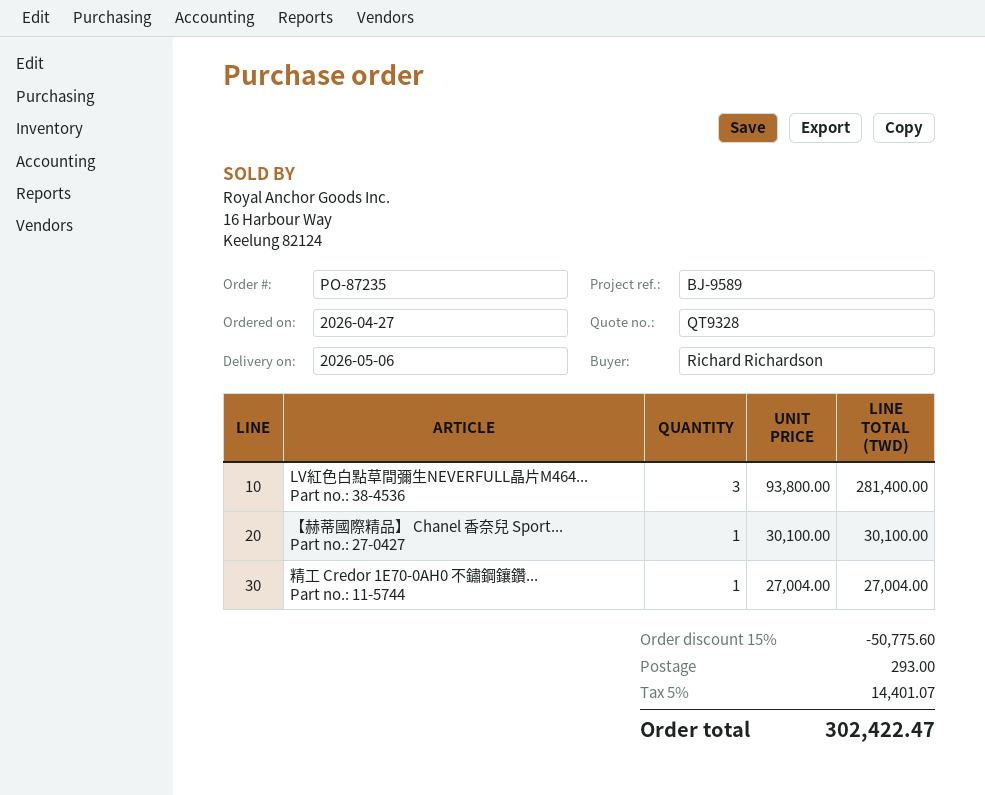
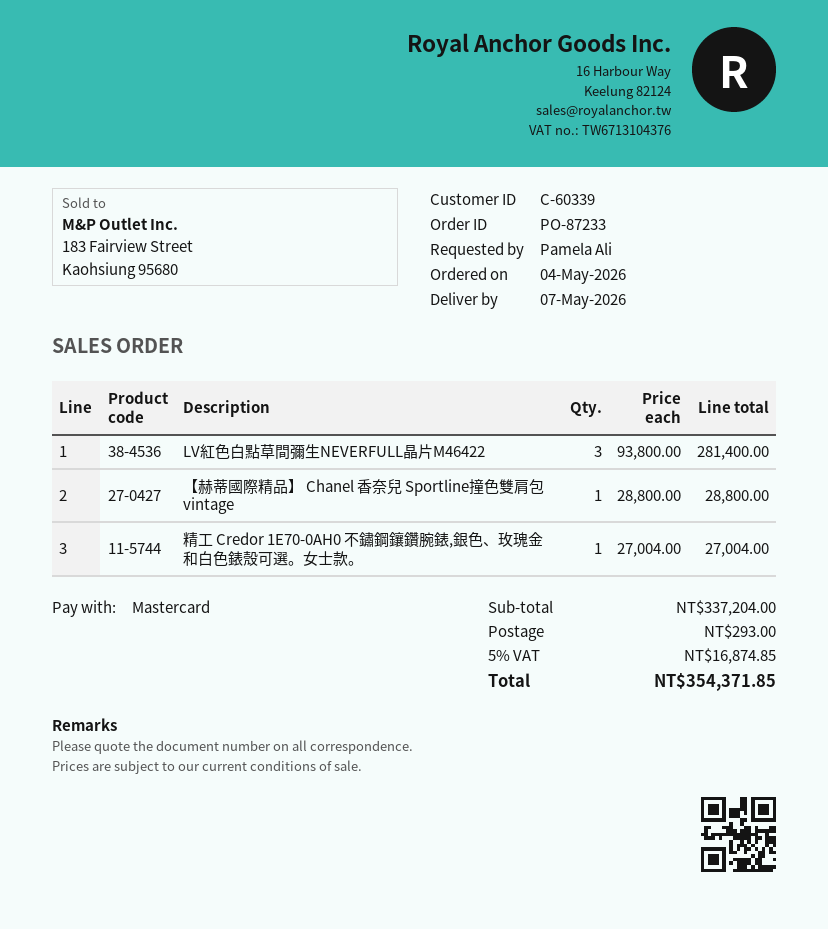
order number: PO-87235 -> PO-87233
order date: 2026-04-27 -> 2026-05-04
delivery date: 2026-05-06 -> 2026-05-07
ordered by: Richard Richardson -> Pamela Ali
【赫蒂國際精品】 Chanel 香奈兒 Sport...: 1 x 30100.00 = 30100.00 -> 1 x 28800.00 = 28800.00
discount: 15% = 50775.60 -> none
tax: 5% = 14401.07 -> 5% = 16874.85
total: 302422.47 -> 354371.85

